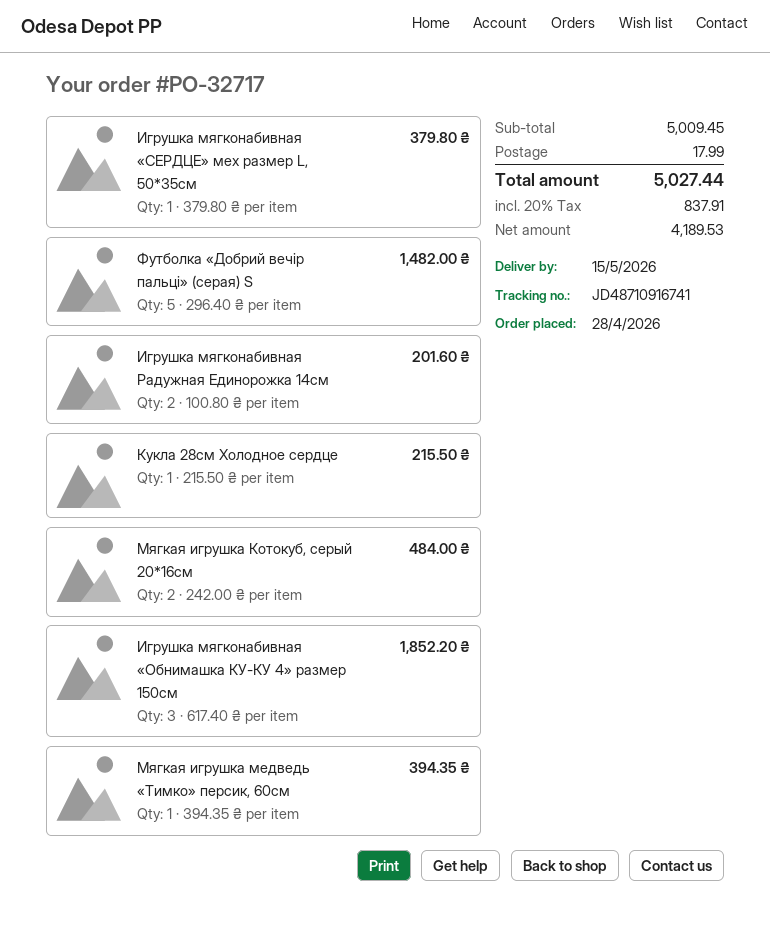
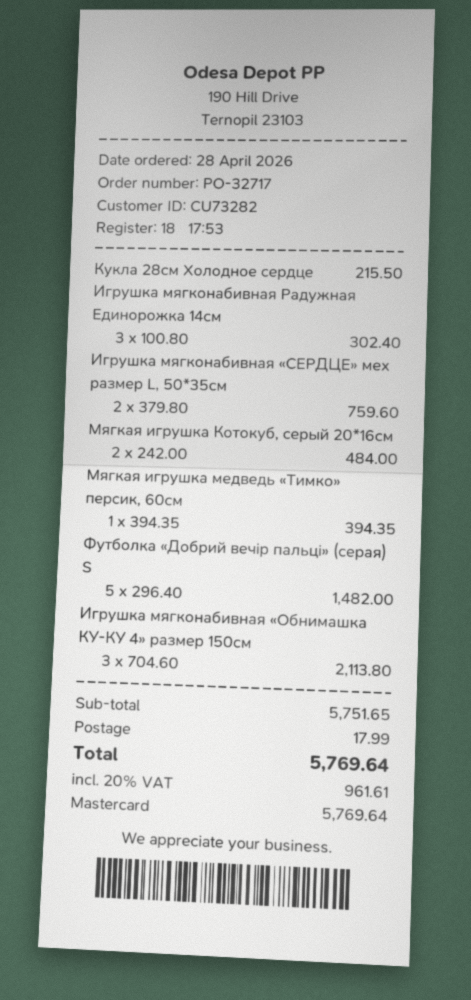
Игрушка мягконабивная «СЕРДЦЕ» мех размер L, 50*35см: 1 x 379.80 = 379.80 -> 2 x 379.80 = 759.60
Игрушка мягконабивная Радужная Единорожка 14см: 2 x 100.80 = 201.60 -> 3 x 100.80 = 302.40
Игрушка мягконабивная «Обнимашка КУ-КУ 4» размер 150см: 3 x 617.40 = 1852.20 -> 3 x 704.60 = 2113.80
subtotal: 5009.45 -> 5751.65
tax: 20% = 837.91 -> 20% = 961.61
total: 5027.44 -> 5769.64

